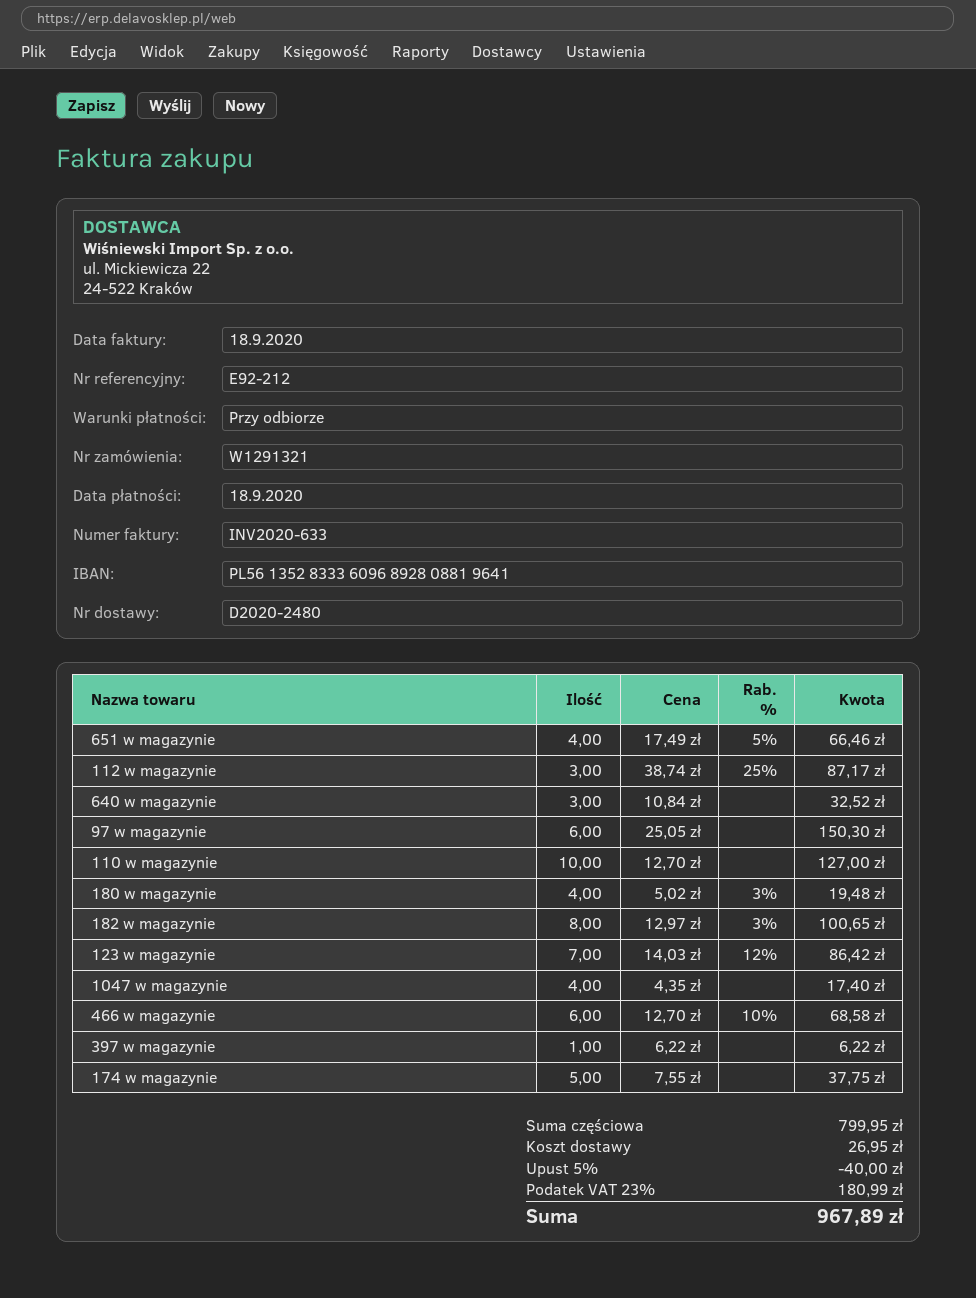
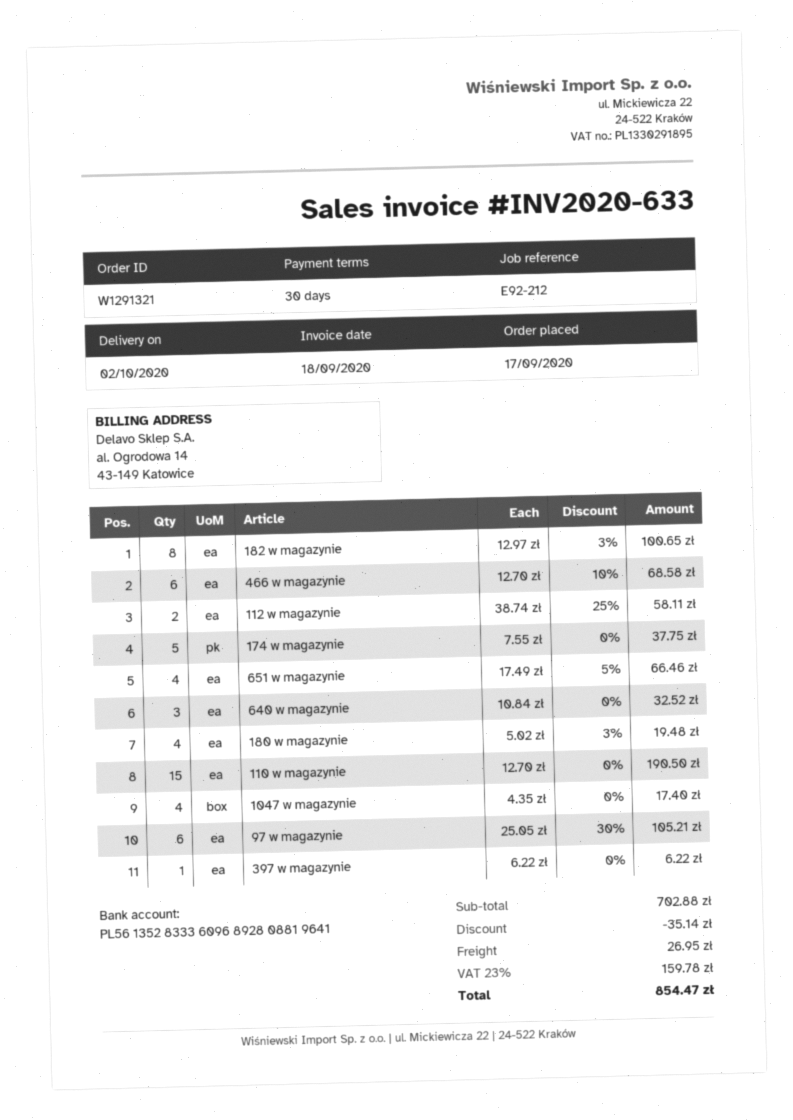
payment terms: on receipt -> 30 days
112 w magazynie: 3 x 38.74 - 25% = 87.17 -> 2 x 38.74 - 25% = 58.11
97 w magazynie: 6 x 25.05 = 150.30 -> 6 x 25.05 - 30% = 105.21
110 w magazynie: 10 x 12.70 = 127.00 -> 15 x 12.70 = 190.50
123 w magazynie: 7 x 14.03 - 12% = 86.42 -> none
subtotal: 799.95 -> 702.88
discount: 40.00 -> 35.14
tax: 23% = 180.99 -> 23% = 159.78
total: 967.89 -> 854.47

